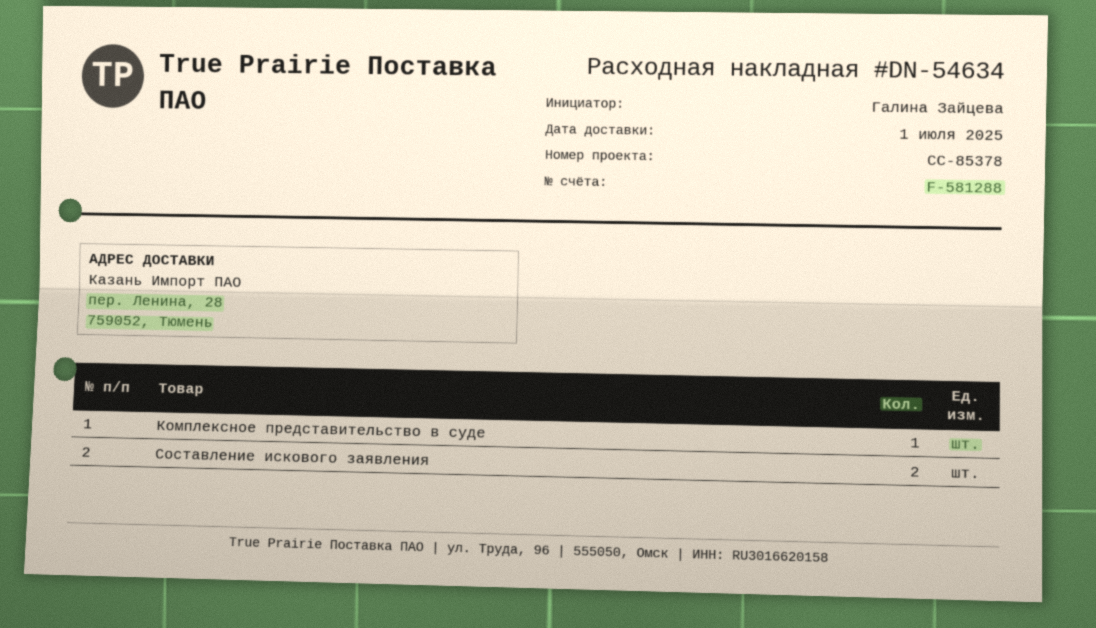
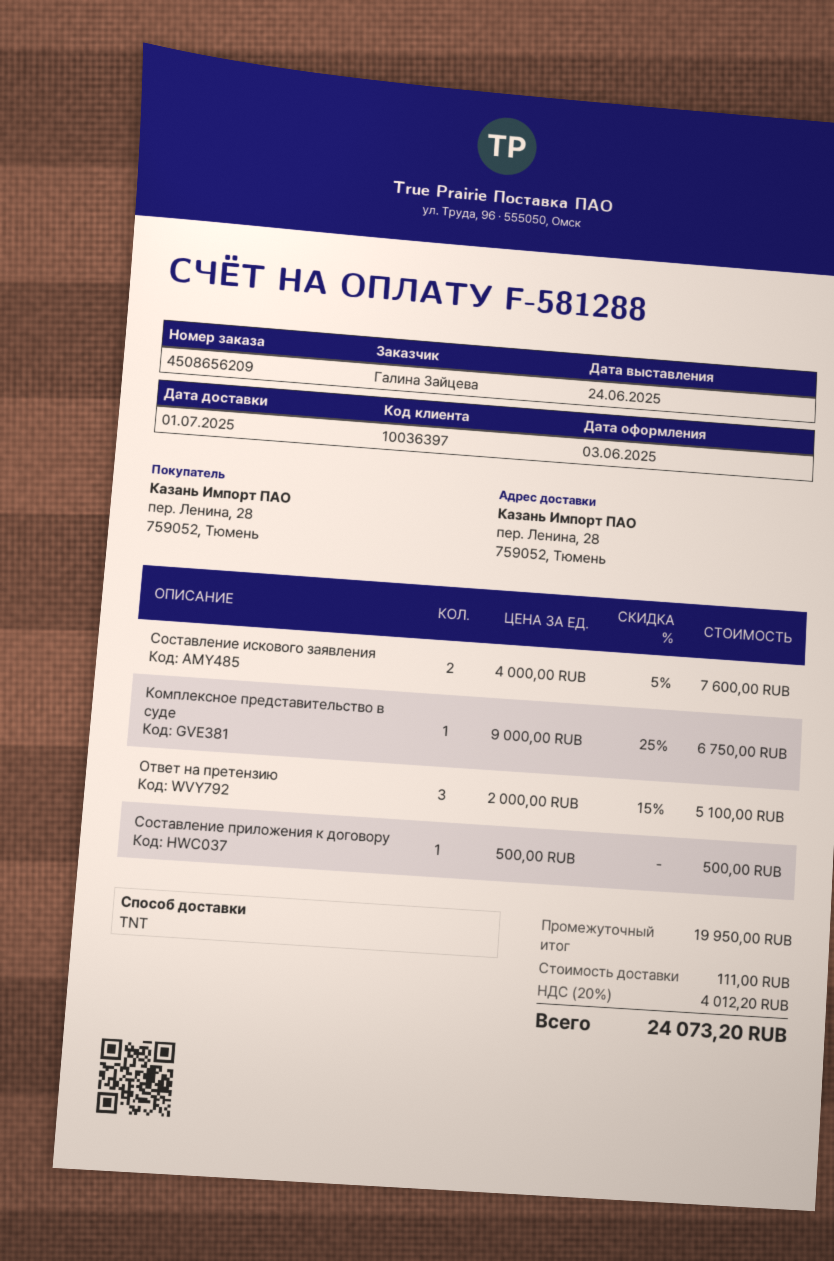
Ответ на претензию: none -> 3
Составление приложения к договору: none -> 1

